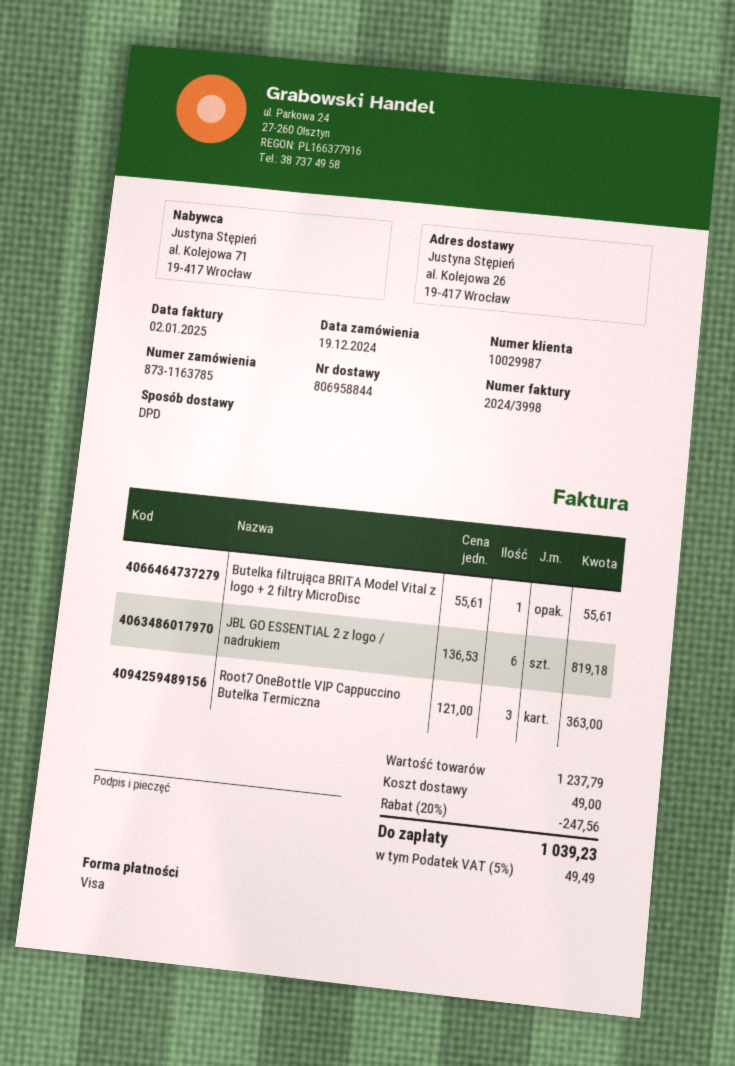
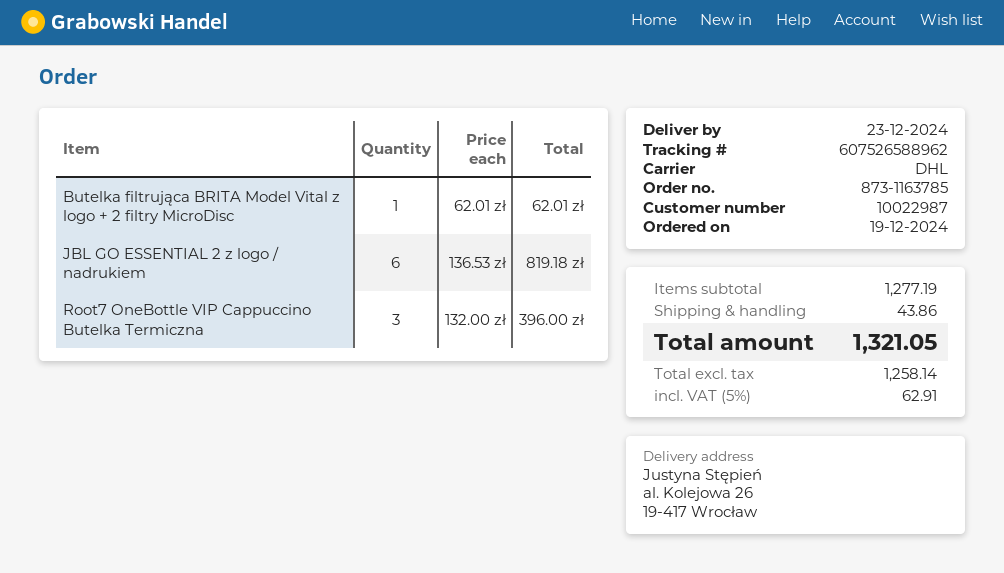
customer number: 10029987 -> 10022987
shipping method: DPD -> DHL
Butelka filtrująca BRITA Model Vital z logo + 2 filtry MicroDisc: 1 x 55.61 = 55.61 -> 1 x 62.01 = 62.01
Root7 OneBottle VIP Cappuccino Butelka Termiczna: 3 x 121.00 = 363.00 -> 3 x 132.00 = 396.00
subtotal: 1237.79 -> 1277.19
discount: 20% = 247.56 -> none
shipping: 49.00 -> 43.86
tax: 5% = 49.49 -> 5% = 62.91
total: 1039.23 -> 1321.05

